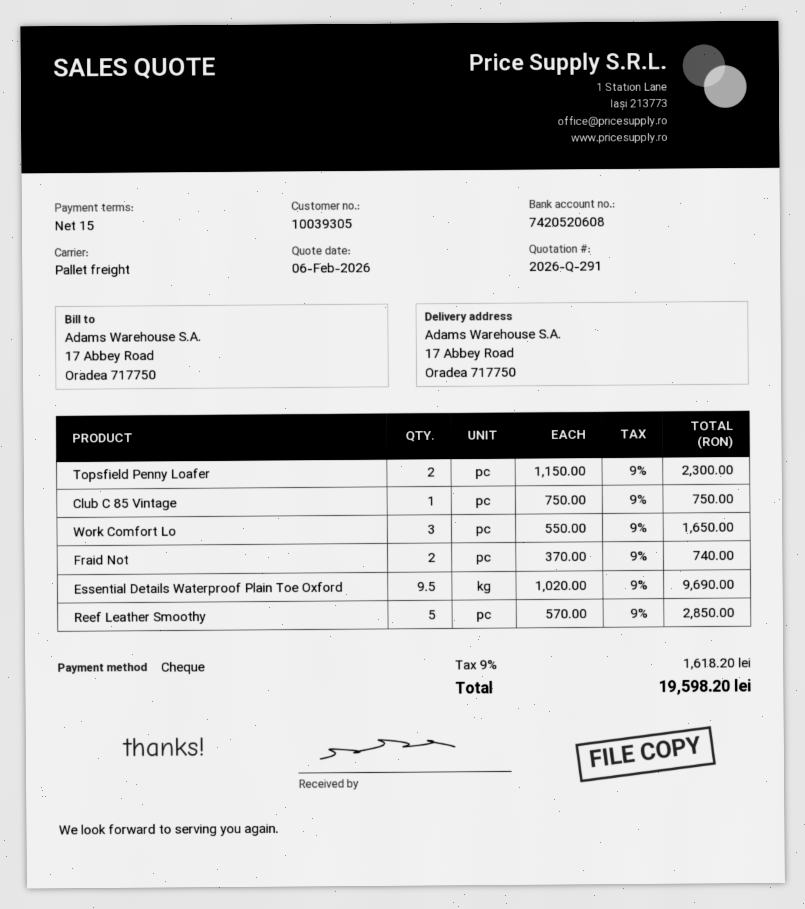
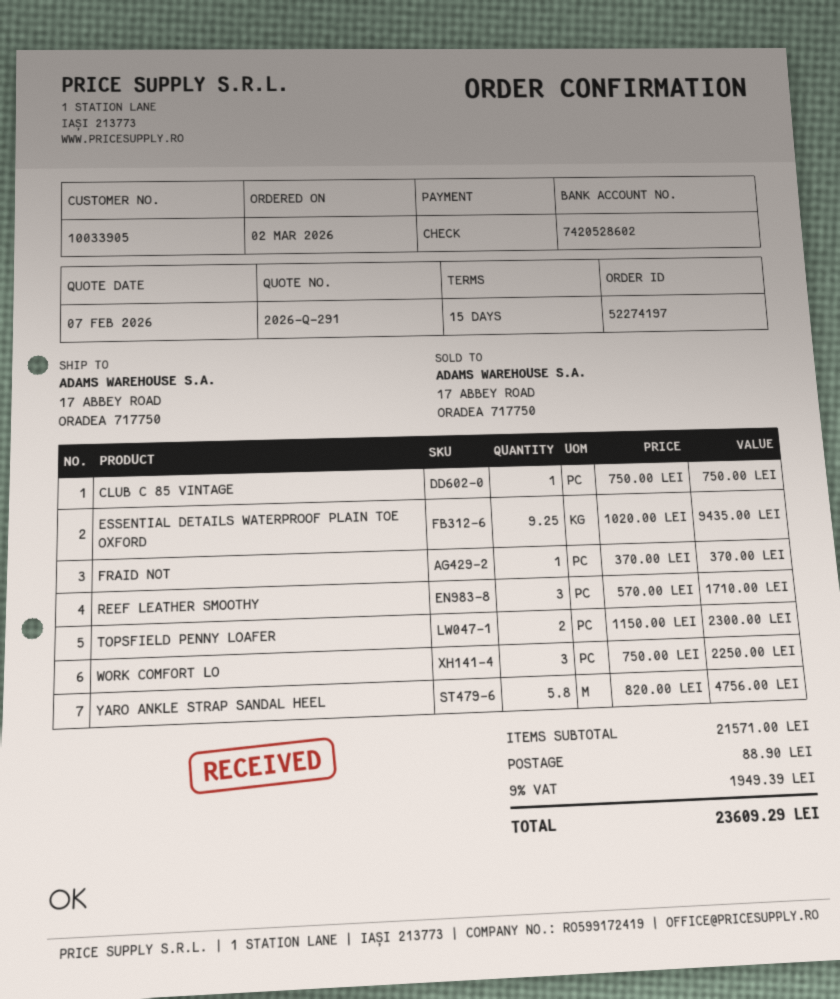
quote date: 2026-02-06 -> 2026-02-07
customer number: 10039305 -> 10033905
bank account: 7420520608 -> 7420528602
Work Comfort Lo: 3 x 550.00 = 1650.00 -> 3 x 750.00 = 2250.00
Fraid Not: 2 x 370.00 = 740.00 -> 1 x 370.00 = 370.00
Essential Details Waterproof Plain Toe Oxford: 9.5 x 1020.00 = 9690.00 -> 9.25 x 1020.00 = 9435.00
Reef Leather Smoothy: 5 x 570.00 = 2850.00 -> 3 x 570.00 = 1710.00
YARO ANKLE STRAP SANDAL HEEL: none -> 5.8 x 820.00 = 4756.00
shipping: none -> 88.90
tax: 9% = 1618.20 -> 9% = 1949.39
total: 19598.20 -> 23609.29

